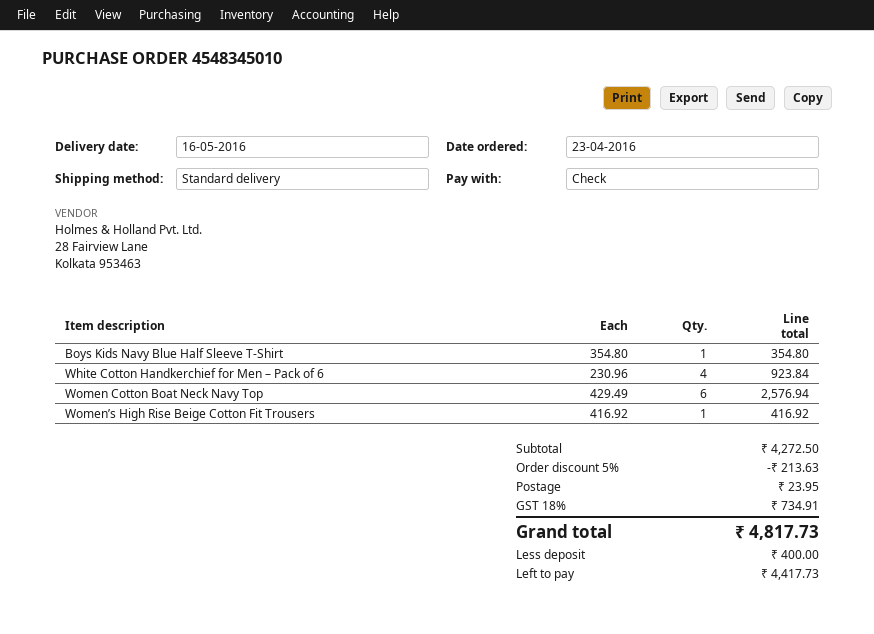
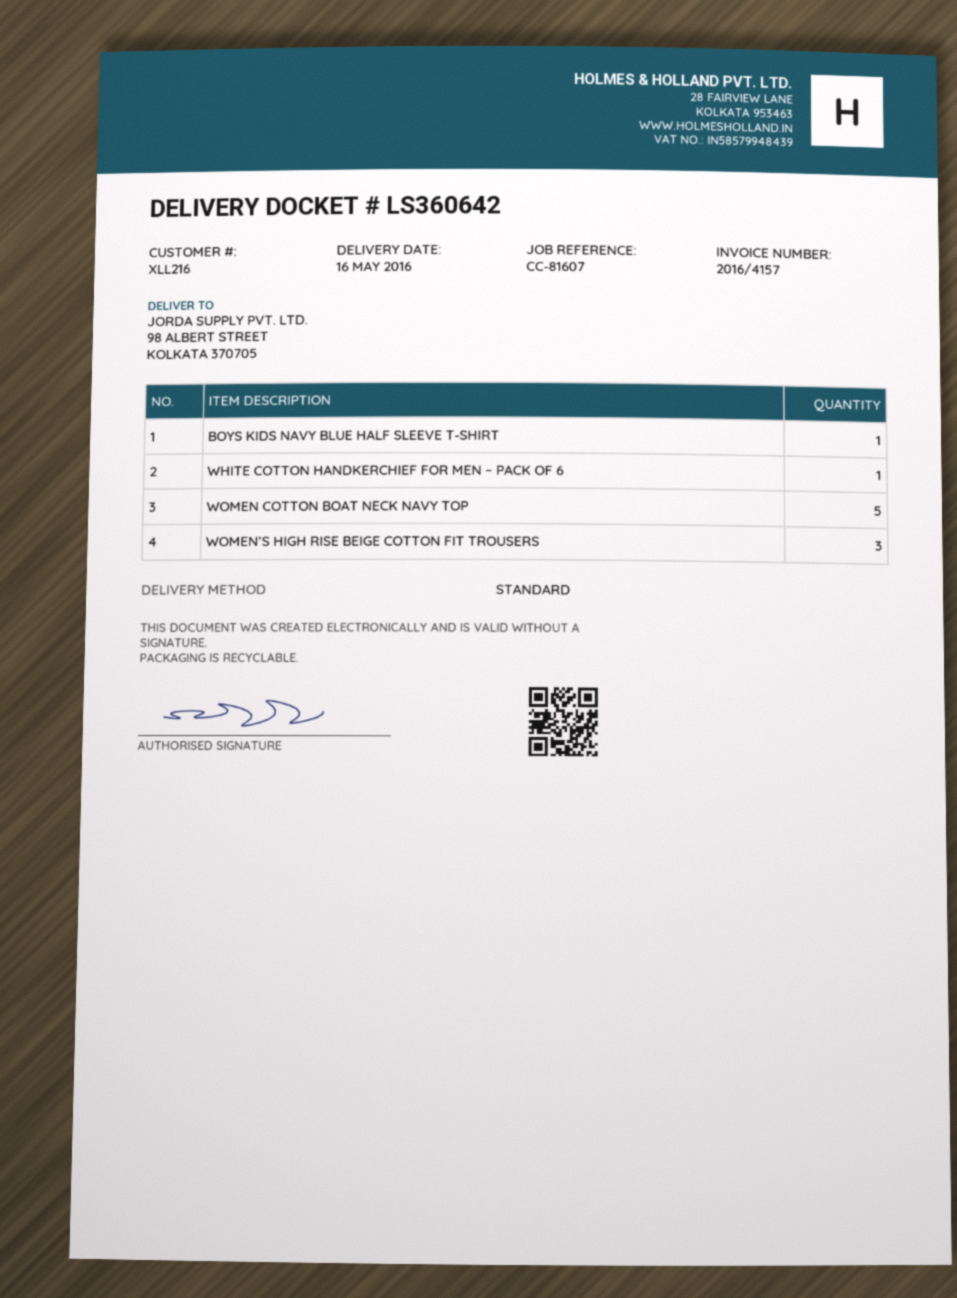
White Cotton Handkerchief for Men – Pack of 6: 4 -> 1
Women Cotton Boat Neck Navy Top: 6 -> 5
Women’s High Rise Beige Cotton Fit Trousers: 1 -> 3

